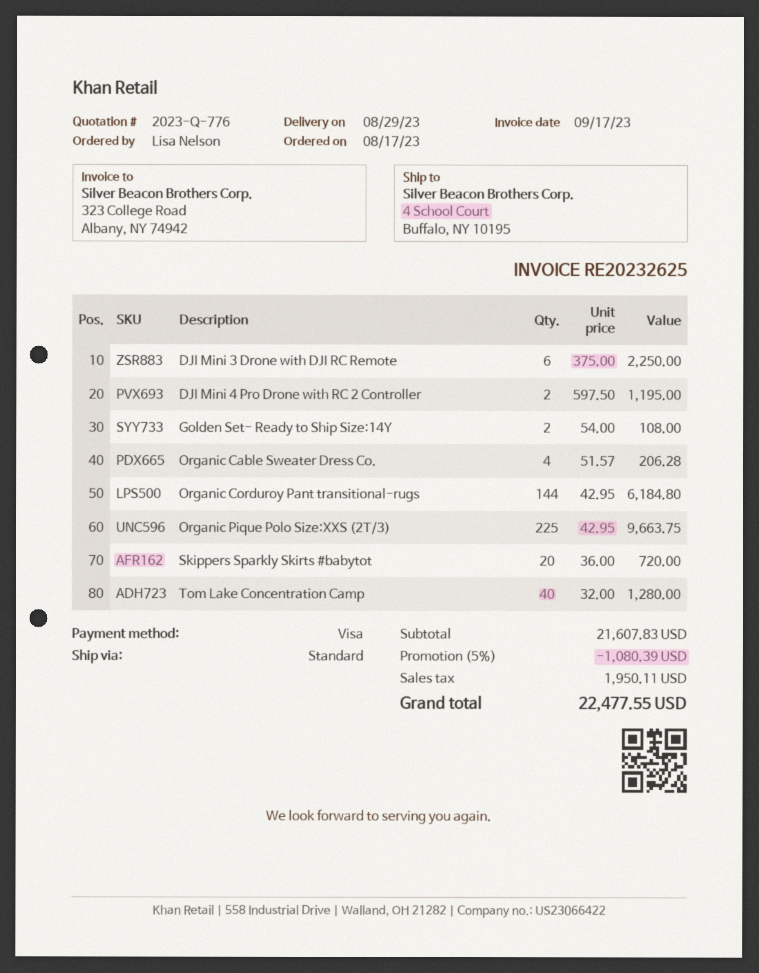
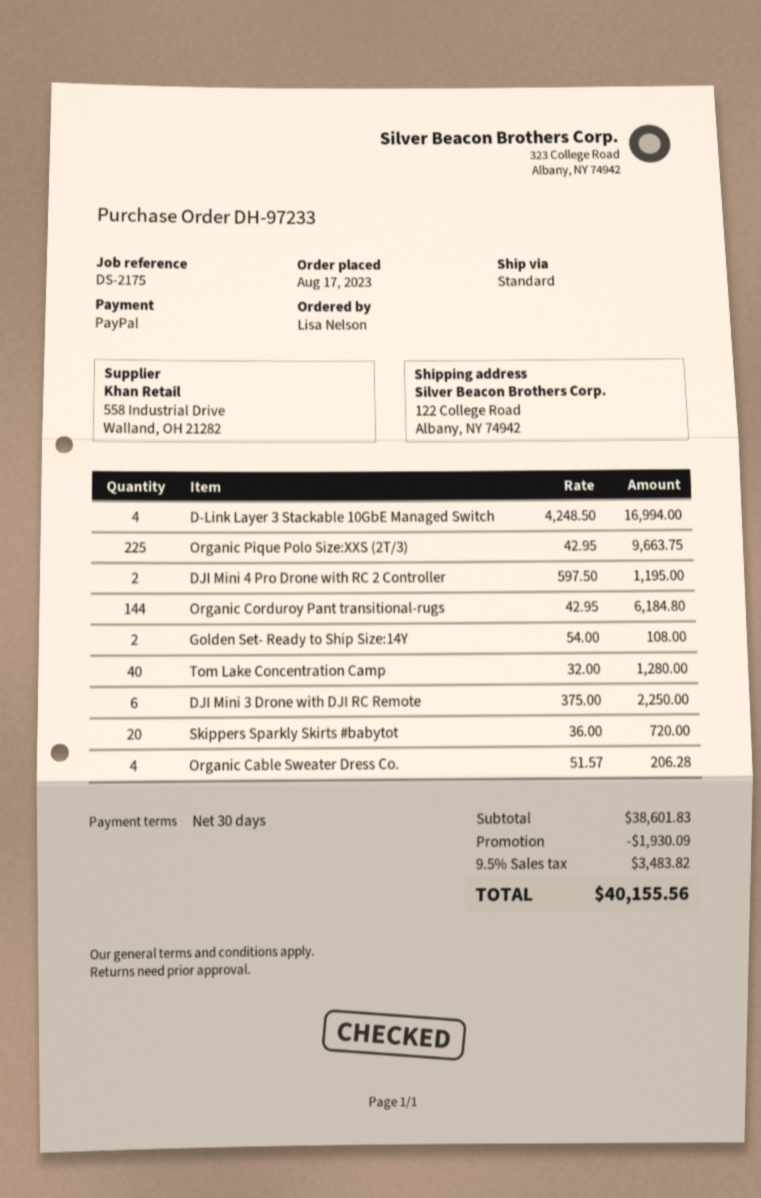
payment method: Visa -> PayPal
ship to: 4 School Court, Buffalo, NY 10195 -> 122 College Road, Albany, NY 74942
D-Link Layer 3 Stackable 10GbE Managed Switch: none -> 4 x 4248.50 = 16994.00
subtotal: 21607.83 -> 38601.83
discount: 1080.39 -> 1930.09
tax: 1950.11 -> 3483.82
total: 22477.55 -> 40155.56

